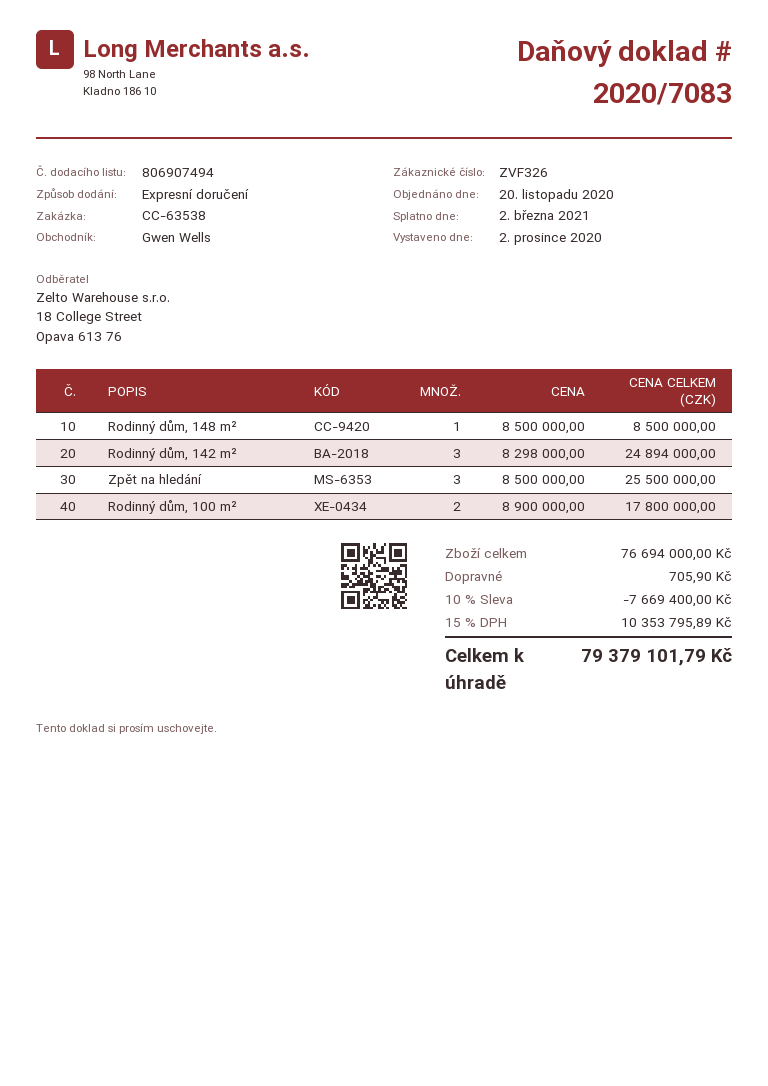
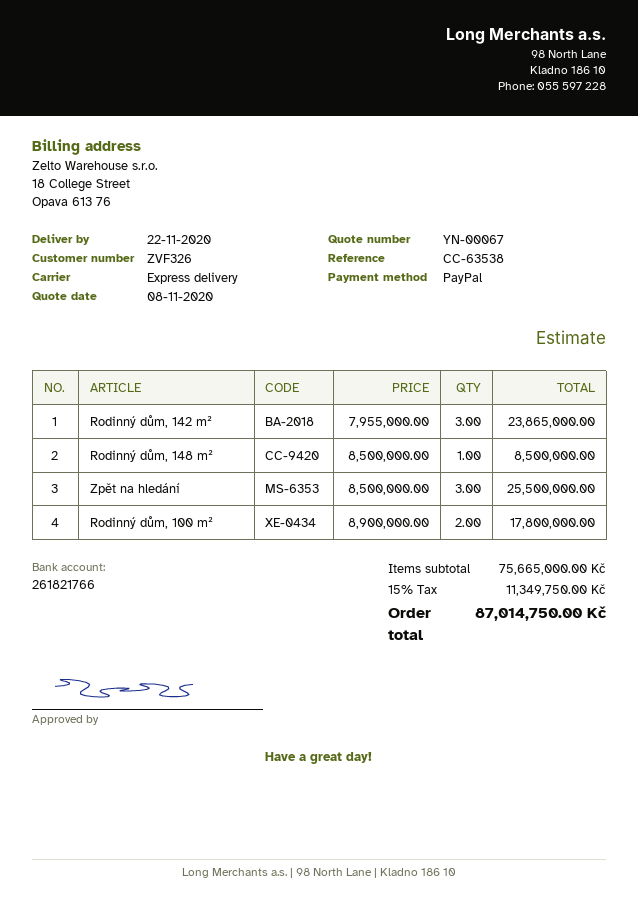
Rodinný dům, 142 m²: 3 x 8298000.00 = 24894000.00 -> 3 x 7955000.00 = 23865000.00
subtotal: 76694000.00 -> 75665000.00
discount: 10% = 7669400.00 -> none
shipping: 705.90 -> none
tax: 15% = 10353795.89 -> 15% = 11349750.00
total: 79379101.79 -> 87014750.00

